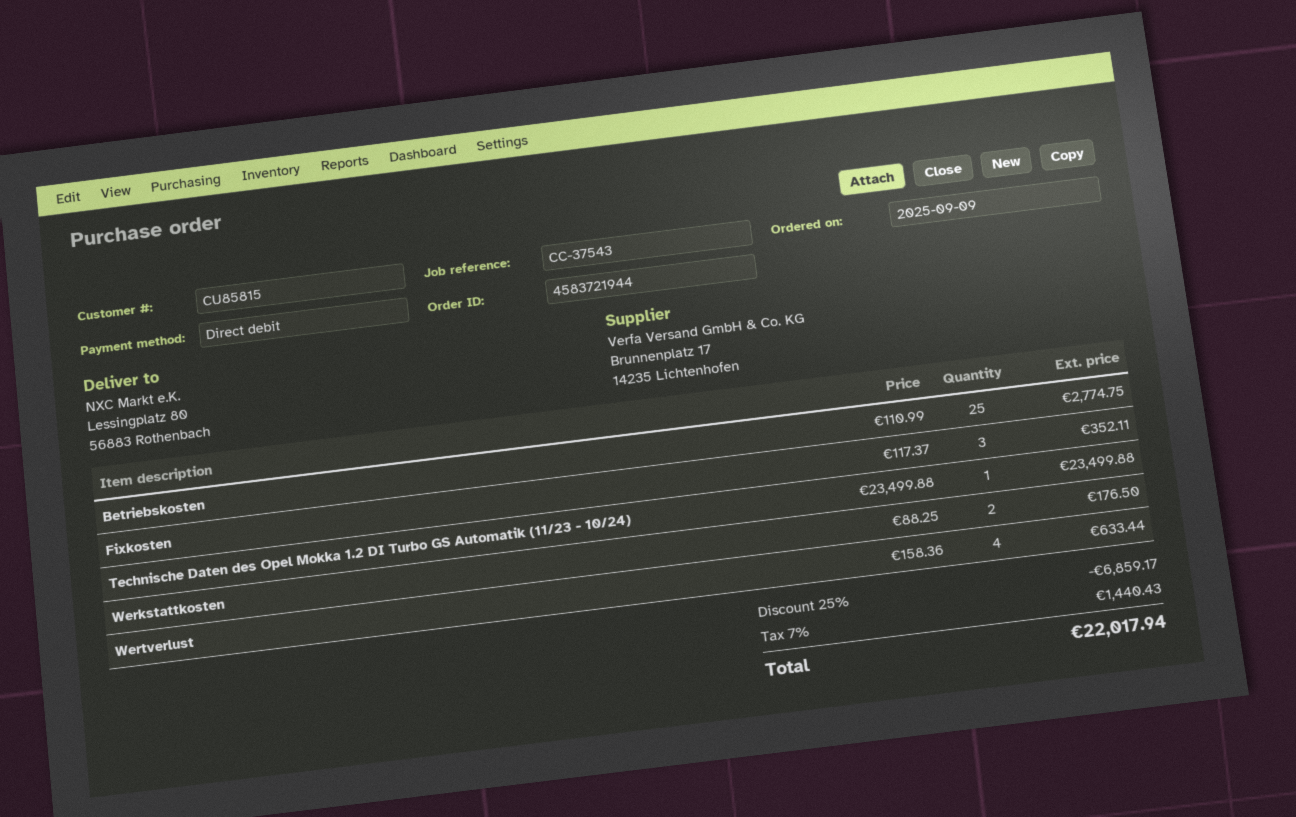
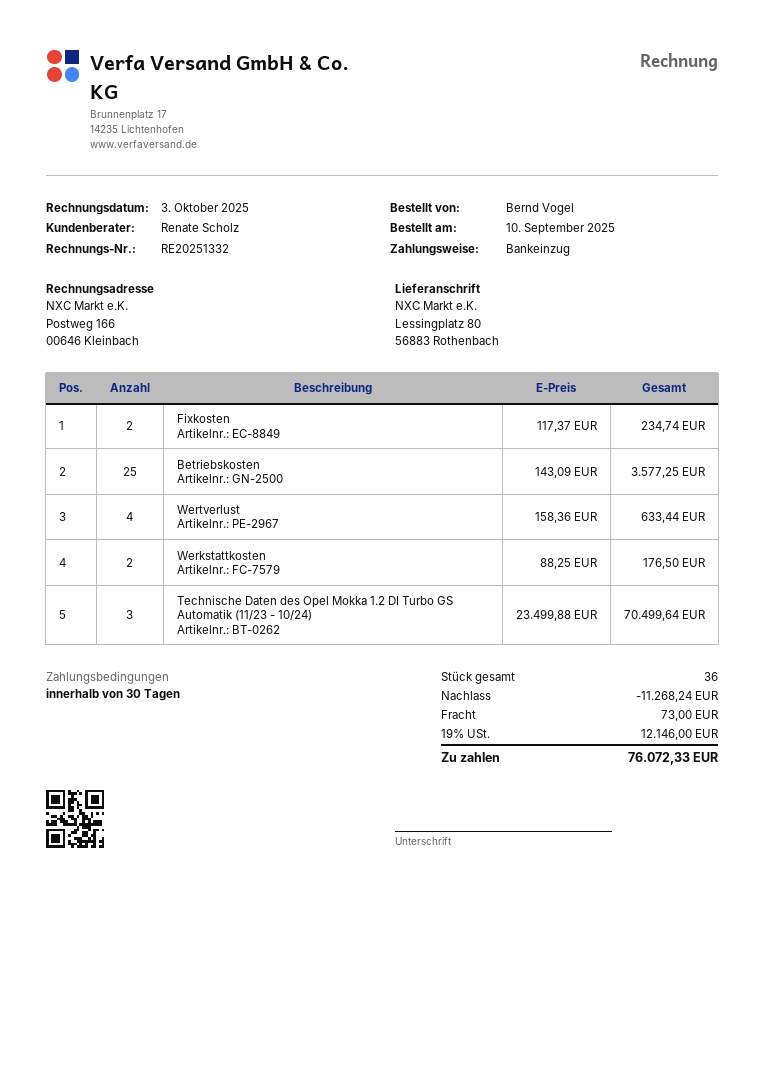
order date: 2025-09-09 -> 2025-09-10
Betriebskosten: 25 x 110.99 = 2774.75 -> 25 x 143.09 = 3577.25
Fixkosten: 3 x 117.37 = 352.11 -> 2 x 117.37 = 234.74
Technische Daten des Opel Mokka 1.2 DI Turbo GS Automatik (11/23 - 10/24): 1 x 23499.88 = 23499.88 -> 3 x 23499.88 = 70499.64
discount: 6859.17 -> 11268.24
shipping: none -> 73.00
tax: 7% = 1440.43 -> 19% = 12146.00
total: 22017.94 -> 76072.33

